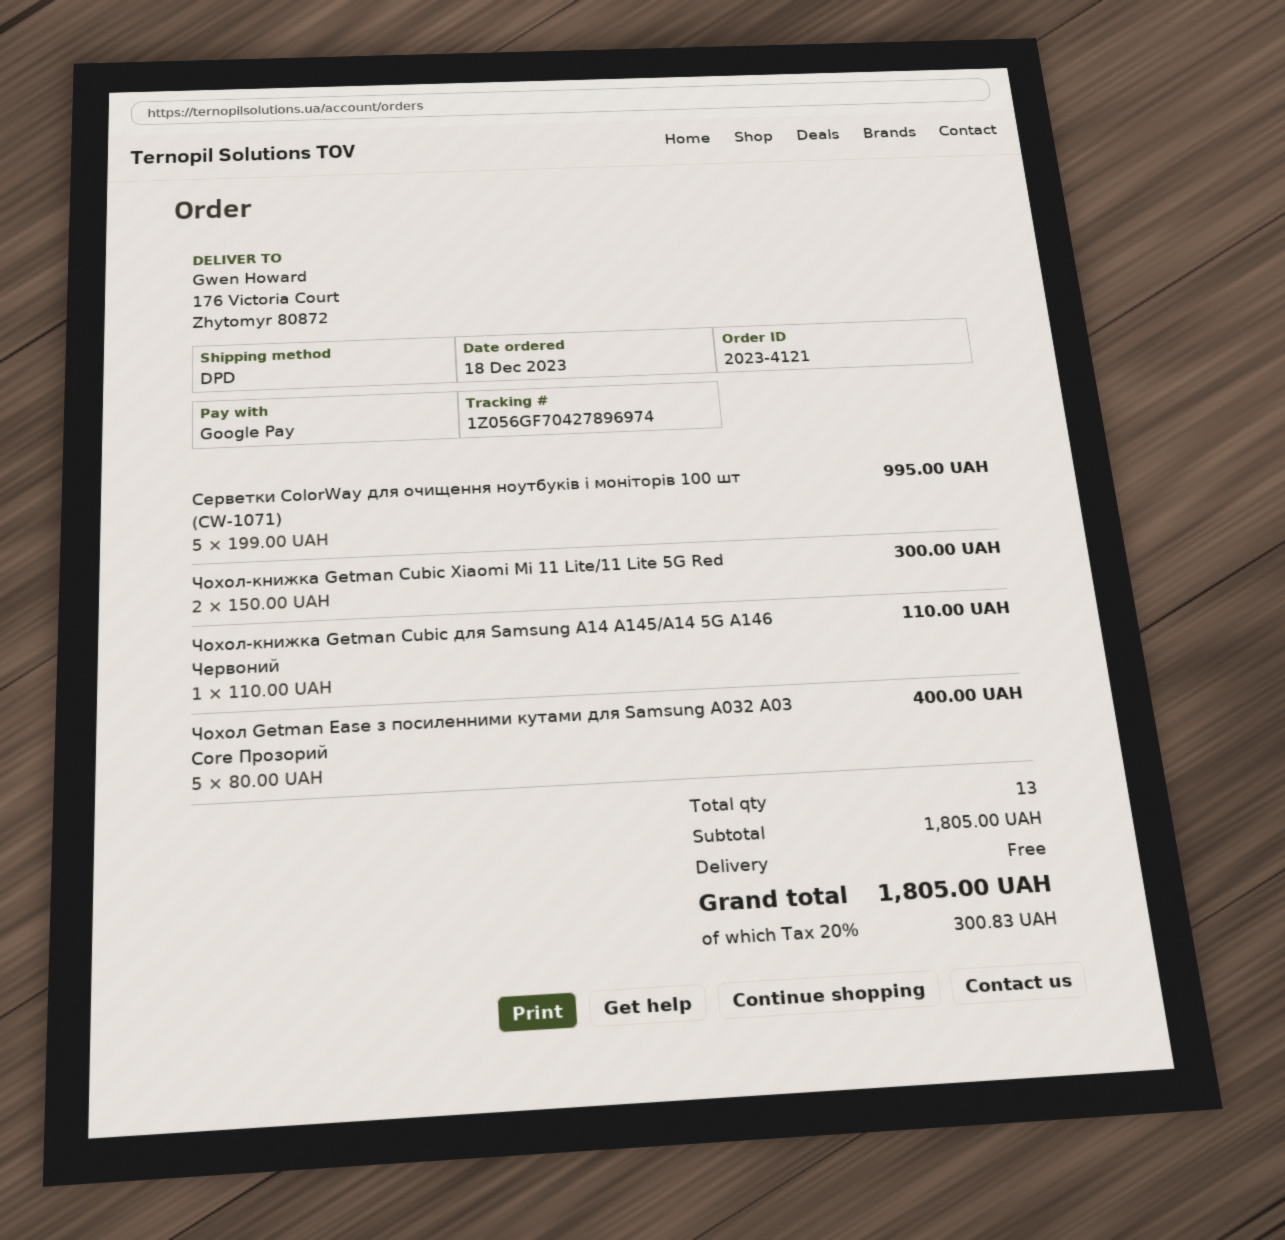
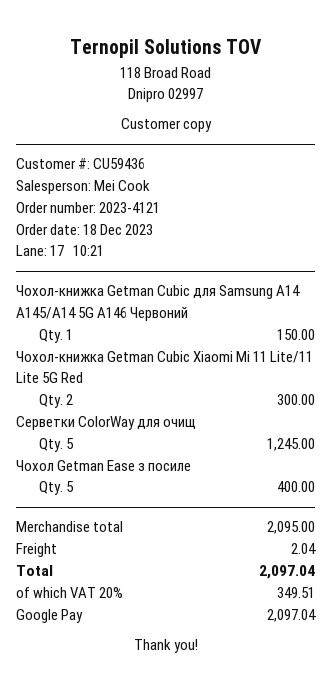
Серветки ColorWay для очищення ноутбуків і моніторів 100 шт (CW-1071): 5 for 995.00 -> 5 for 1245.00
Чохол-книжка Getman Cubic для Samsung A14 A145/A14 5G A146 Червоний: 1 for 110.00 -> 1 for 150.00
subtotal: 1805.00 -> 2095.00
shipping: 0.00 -> 2.04
tax: 20% = 300.83 -> 20% = 349.51
total: 1805.00 -> 2097.04

